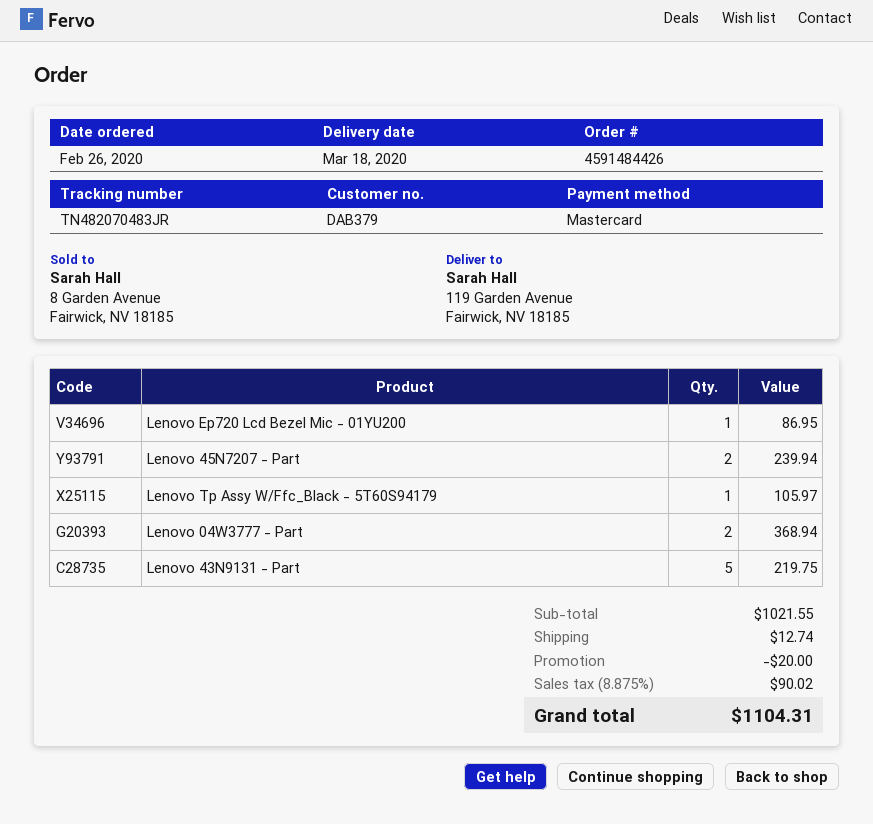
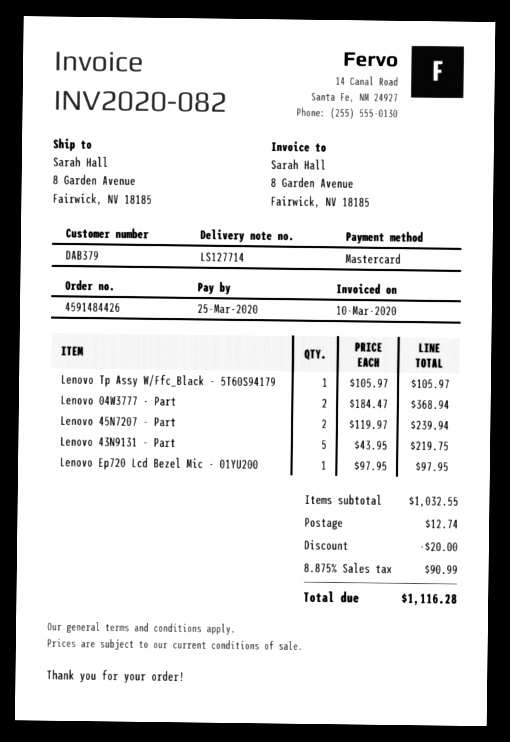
ship to: 119 Garden Avenue, Fairwick, NV 18185 -> 8 Garden Avenue, Fairwick, NV 18185
Lenovo Ep720 Lcd Bezel Mic - 01YU200: 1 for 86.95 -> 1 for 97.95
subtotal: 1021.55 -> 1032.55
tax: 8.875% = 90.02 -> 8.875% = 90.99
total: 1104.31 -> 1116.28

